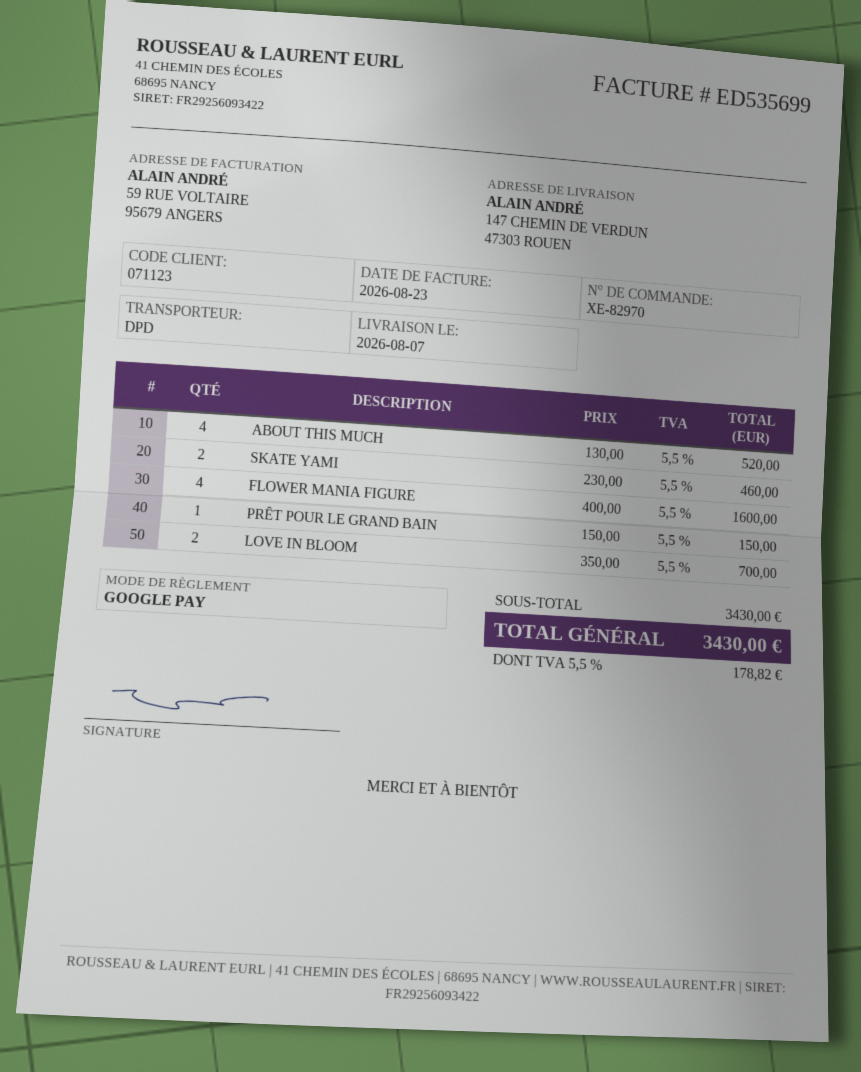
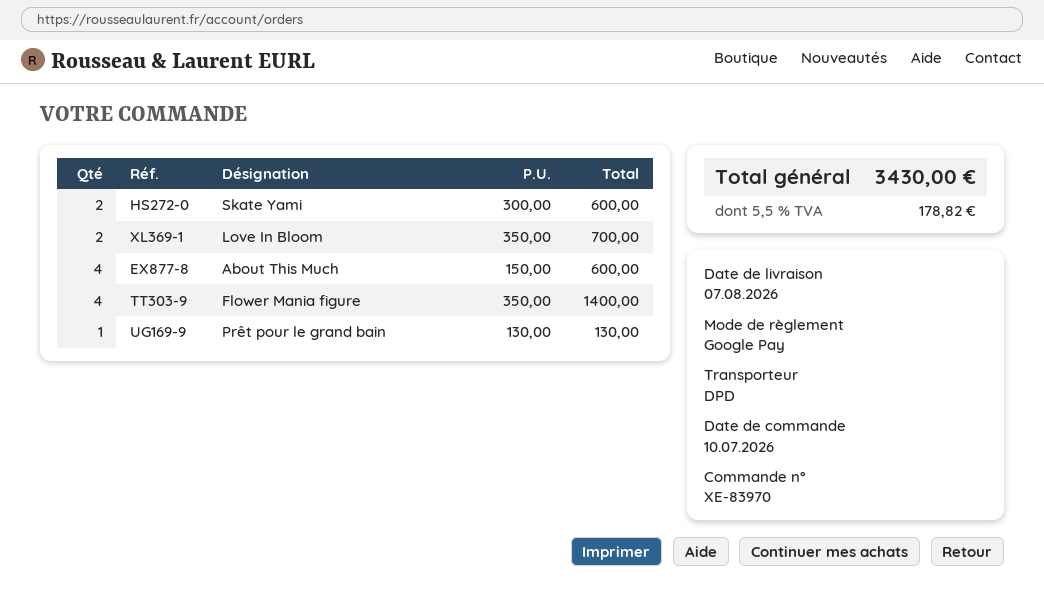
order number: XE-82970 -> XE-83970
ABOUT THIS MUCH: 4 x 130.00 = 520.00 -> 4 x 150.00 = 600.00
SKATE YAMI: 2 x 230.00 = 460.00 -> 2 x 300.00 = 600.00
FLOWER MANIA FIGURE: 4 x 400.00 = 1600.00 -> 4 x 350.00 = 1400.00
PRÊT POUR LE GRAND BAIN: 1 x 150.00 = 150.00 -> 1 x 130.00 = 130.00

